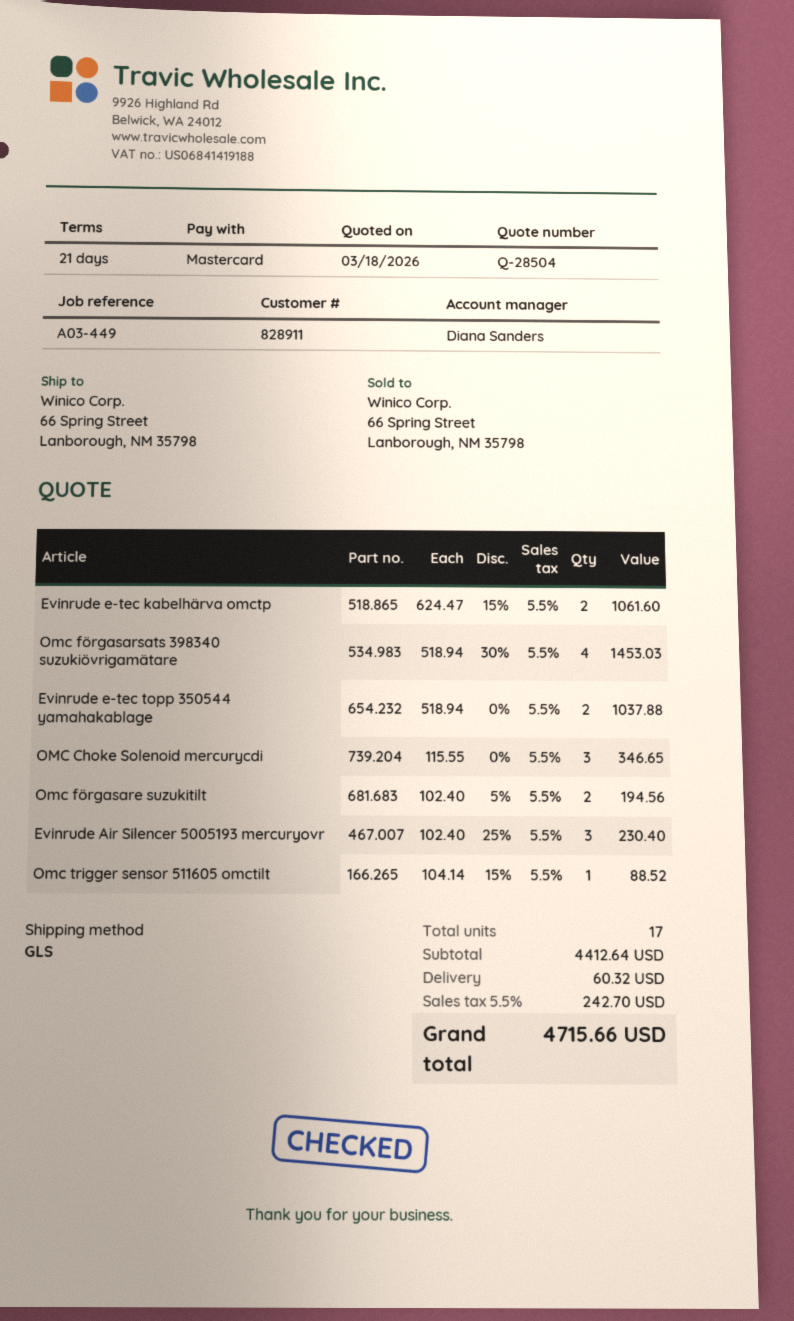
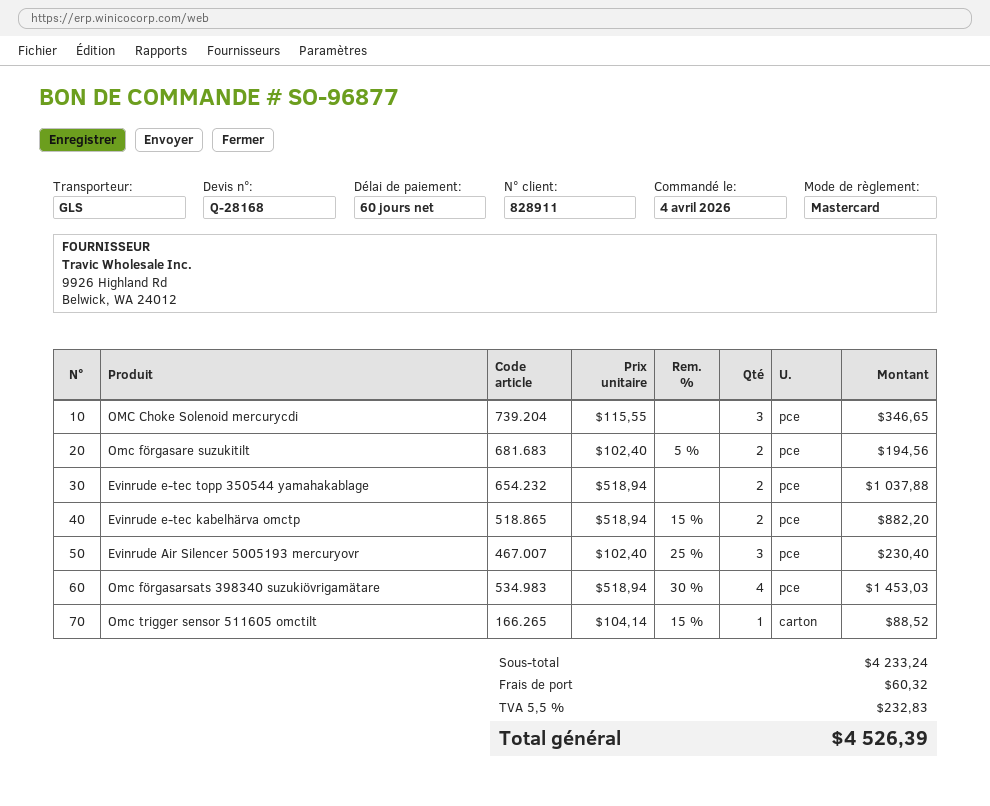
quote number: Q-28504 -> Q-28168
payment terms: 21 days -> 60 days
Evinrude e-tec kabelhärva omctp: 2 x 624.47 - 15% = 1061.60 -> 2 x 518.94 - 15% = 882.20
subtotal: 4412.64 -> 4233.24
tax: 5.5% = 242.70 -> 5.5% = 232.83
total: 4715.66 -> 4526.39

